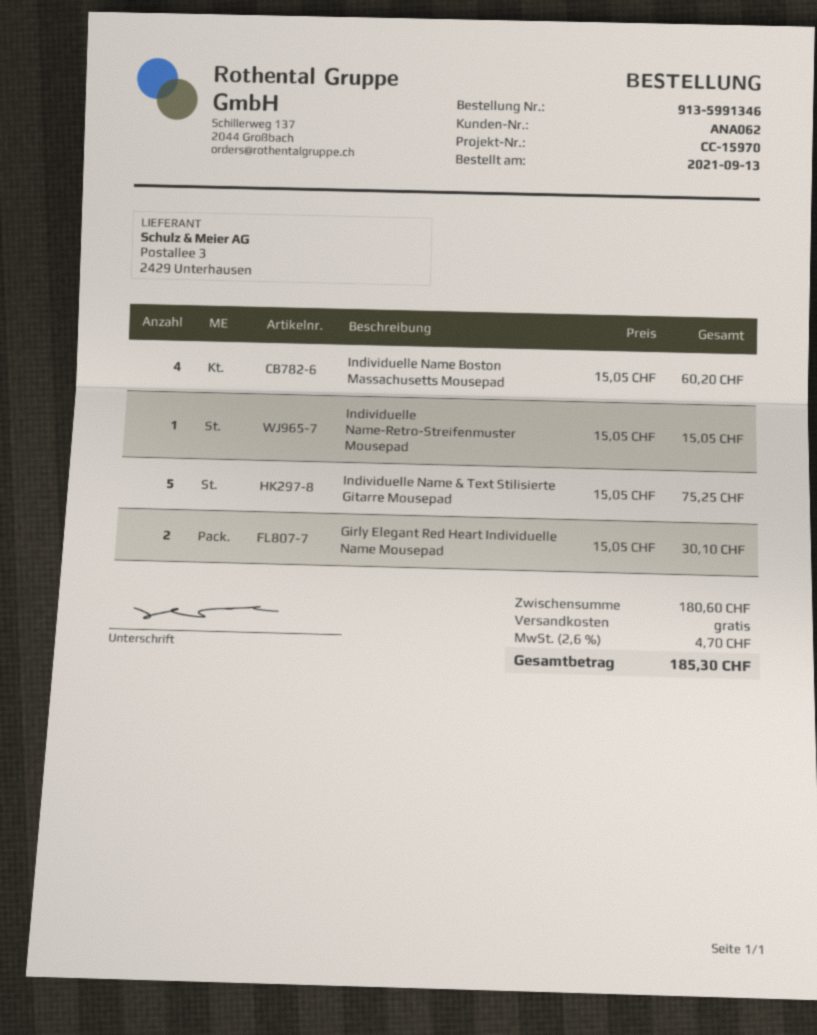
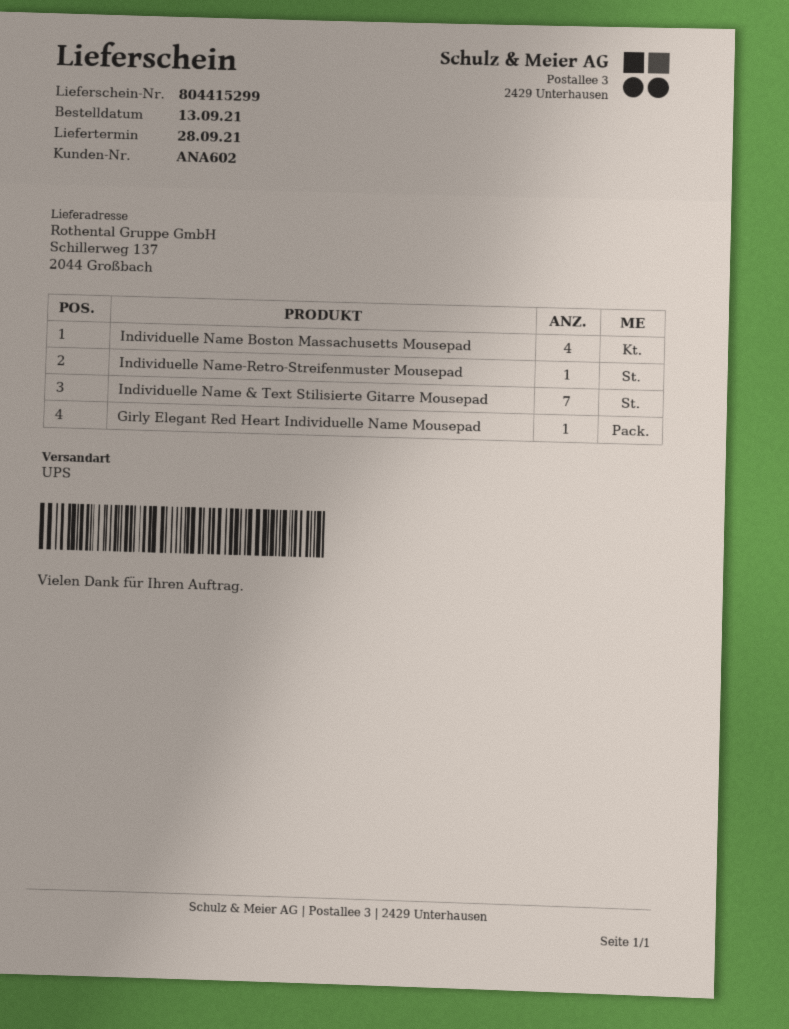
customer number: ANA062 -> ANA602
Individuelle Name & Text Stilisierte Gitarre Mousepad: 5 -> 7
Girly Elegant Red Heart Individuelle Name Mousepad: 2 -> 1

